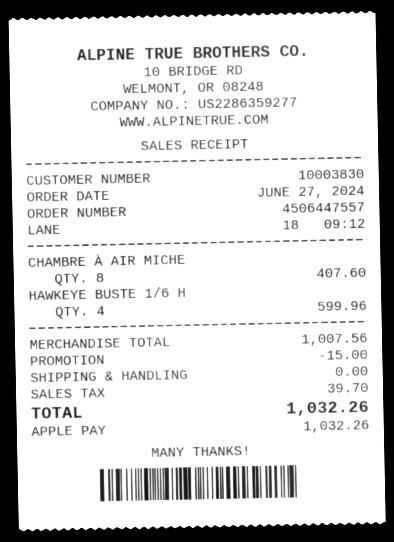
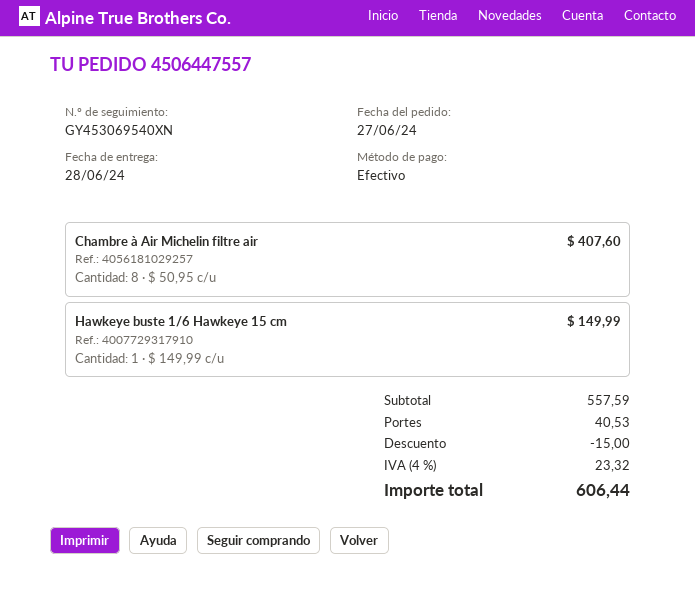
payment method: Apple Pay -> cash
HAWKEYE BUSTE 1/6 H: 4 for 599.96 -> 1 for 149.99
subtotal: 1007.56 -> 557.59
shipping: 0.00 -> 40.53
tax: 39.70 -> 23.32
total: 1032.26 -> 606.44

